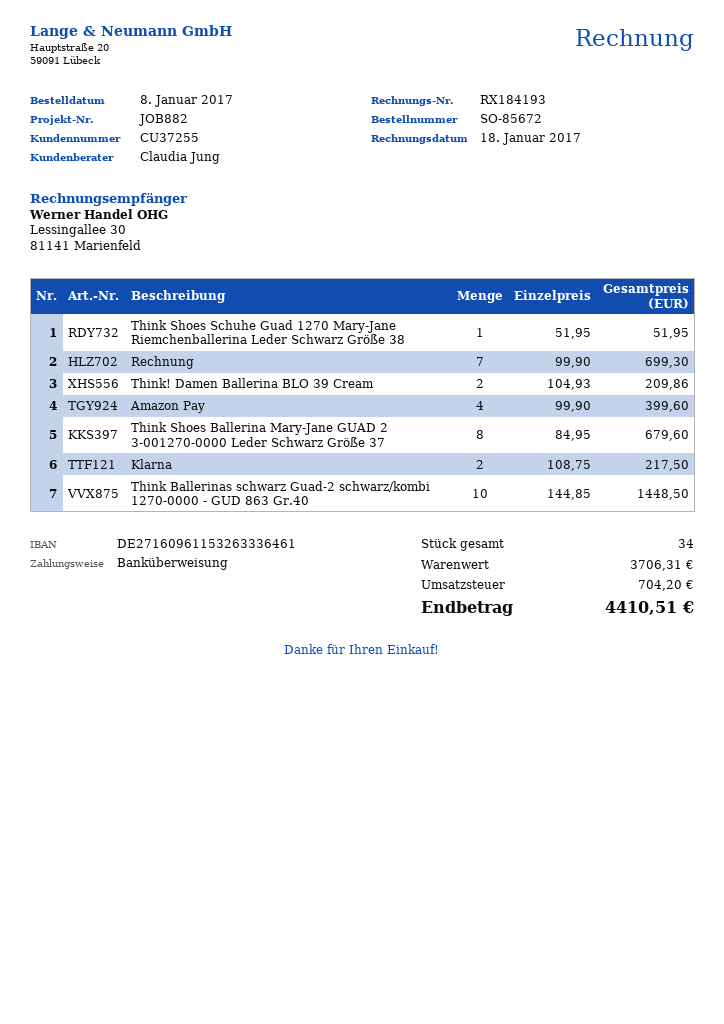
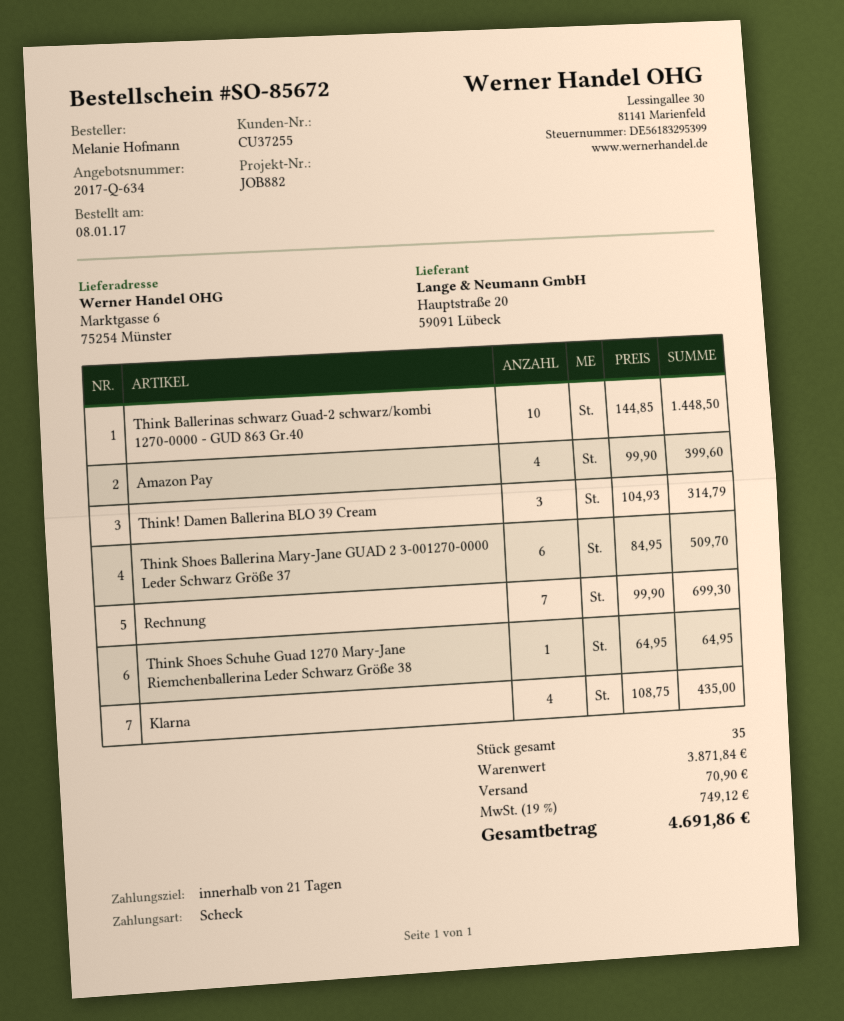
payment method: bank transfer -> cheque
Think Shoes Schuhe Guad 1270 Mary-Jane Riemchenballerina Leder Schwarz Größe 38: 1 x 51.95 = 51.95 -> 1 x 64.95 = 64.95
Think! Damen Ballerina BLO 39 Cream: 2 x 104.93 = 209.86 -> 3 x 104.93 = 314.79
Think Shoes Ballerina Mary-Jane GUAD 2 3-001270-0000 Leder Schwarz Größe 37: 8 x 84.95 = 679.60 -> 6 x 84.95 = 509.70
Klarna: 2 x 108.75 = 217.50 -> 4 x 108.75 = 435.00
total quantity: 34 -> 35
subtotal: 3706.31 -> 3871.84
shipping: none -> 70.90
tax: 704.20 -> 749.12
total: 4410.51 -> 4691.86

